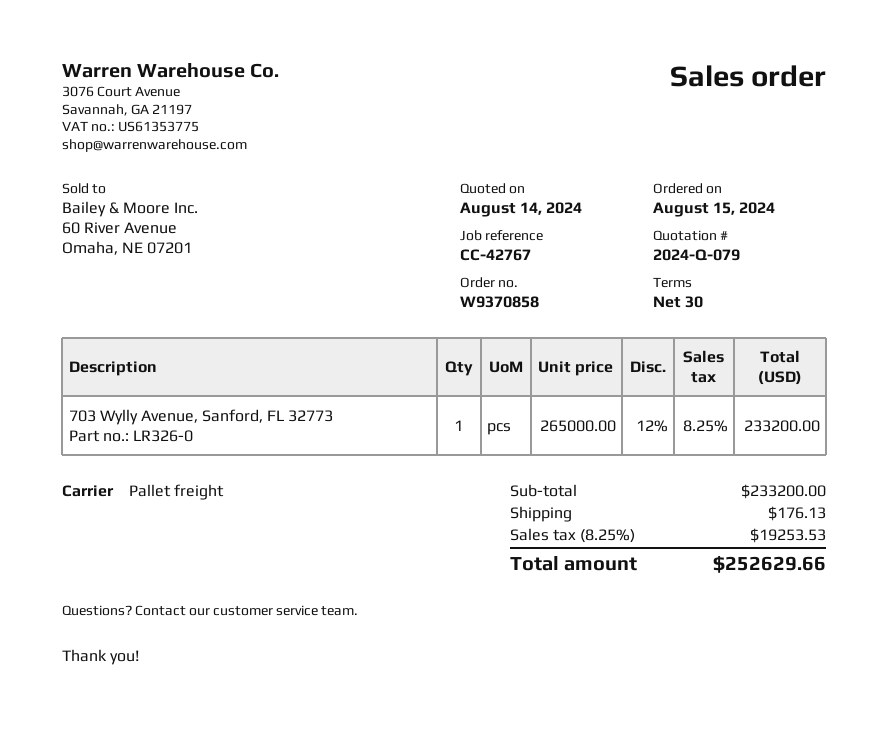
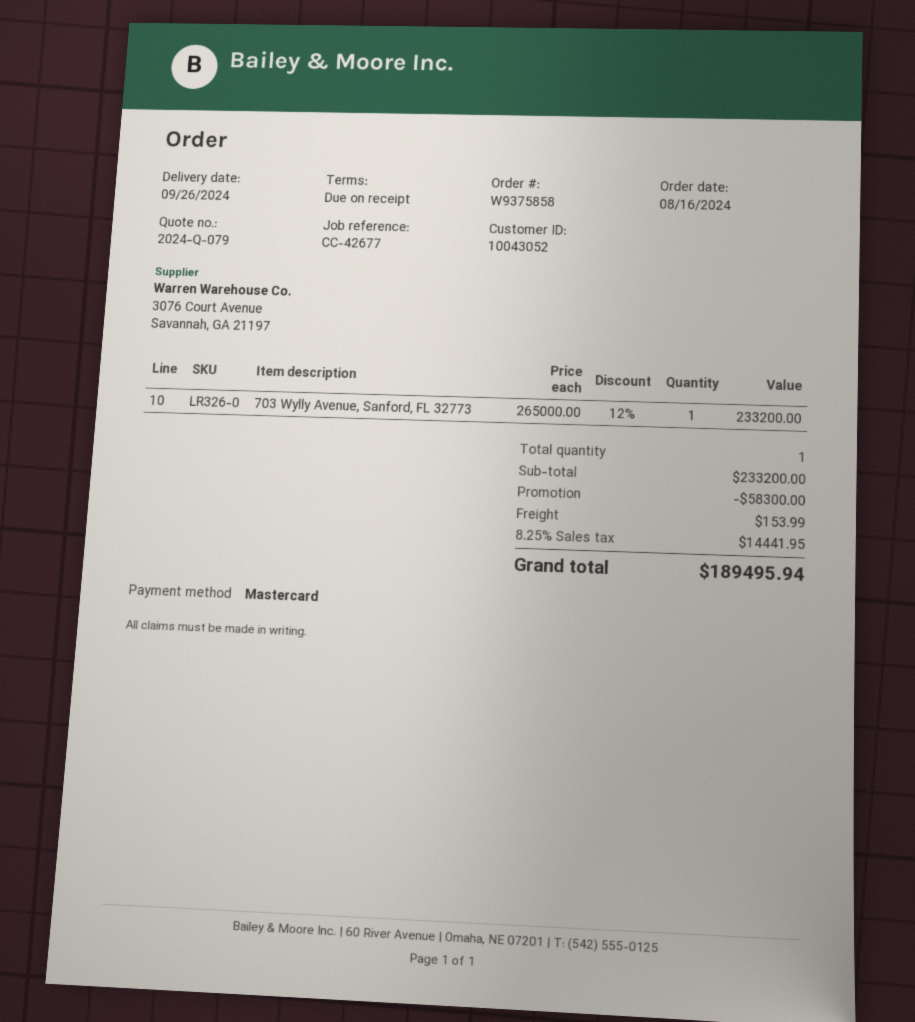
order number: W9370858 -> W9375858
order date: 2024-08-15 -> 2024-08-16
payment terms: 30 days -> on receipt
reference: CC-42767 -> CC-42677
discount: none -> 58300.00
shipping: 176.13 -> 153.99
tax: 8.25% = 19253.53 -> 8.25% = 14441.95
total: 252629.66 -> 189495.94

